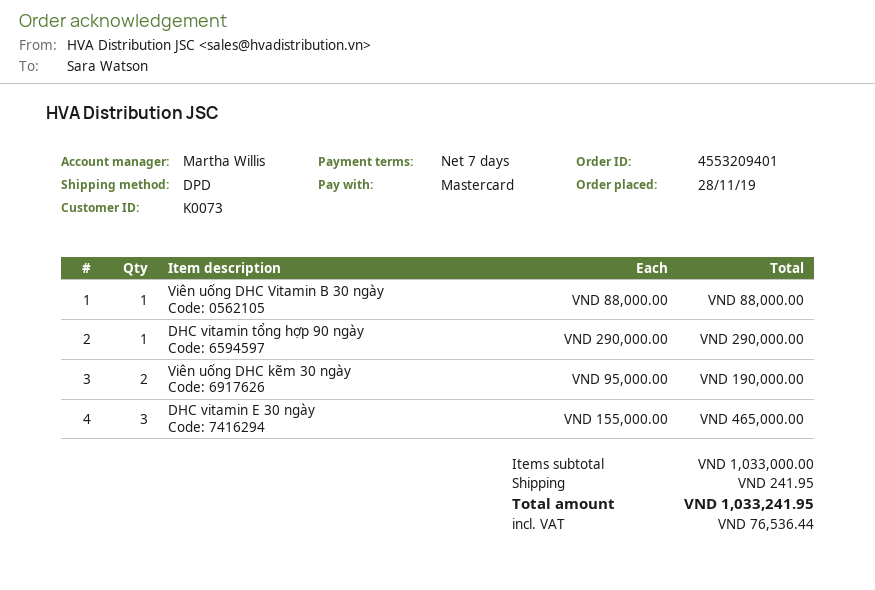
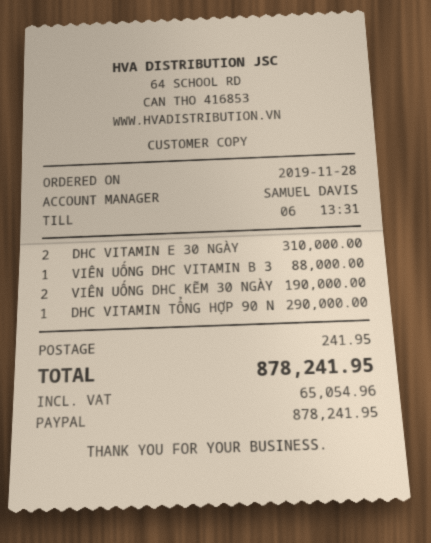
sales rep: Martha Willis -> SAMUEL DAVIS
payment method: Mastercard -> PayPal
DHC vitamin E 30 ngày: 3 for 465000.00 -> 2 for 310000.00
tax: 76536.44 -> 65054.96
total: 1033241.95 -> 878241.95

